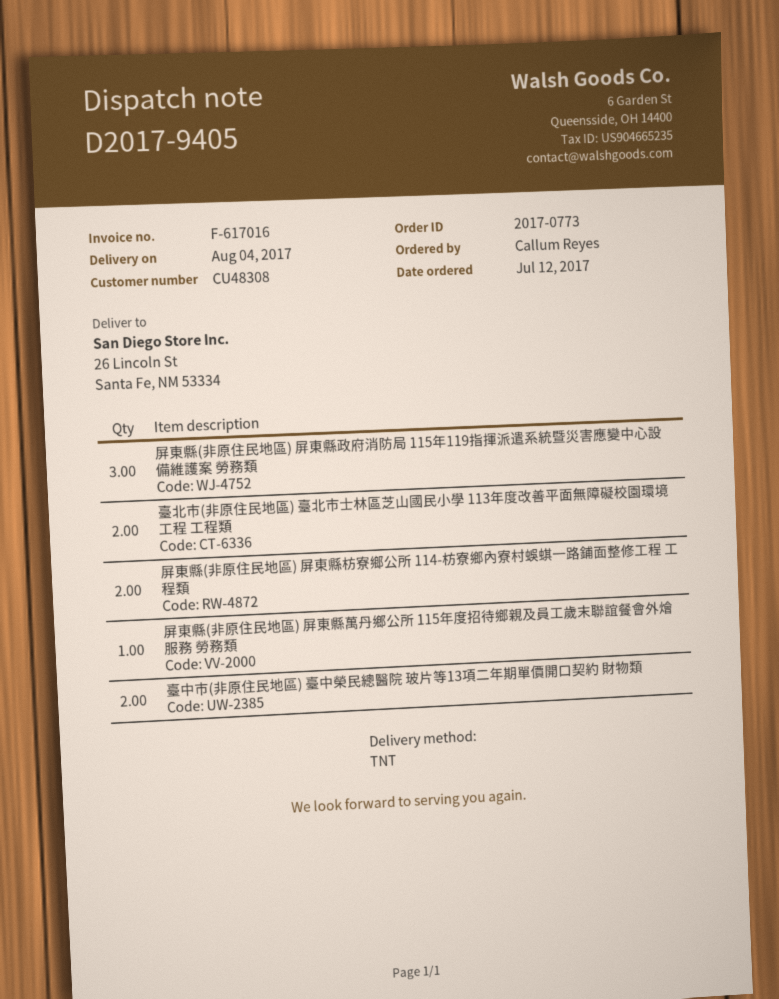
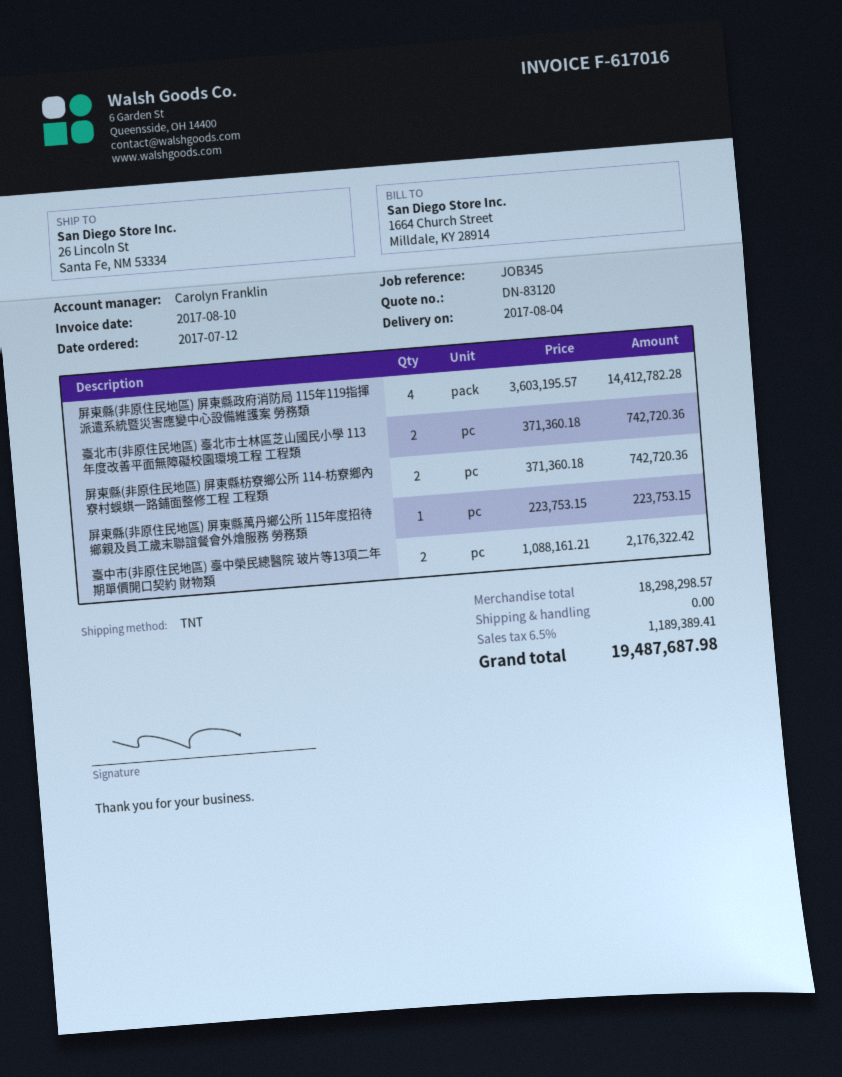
屏東縣(非原住民地區) 屏東縣政府消防局 115年119指揮派遣系統暨災害應變中心設備維護案 勞務類: 3 -> 4

